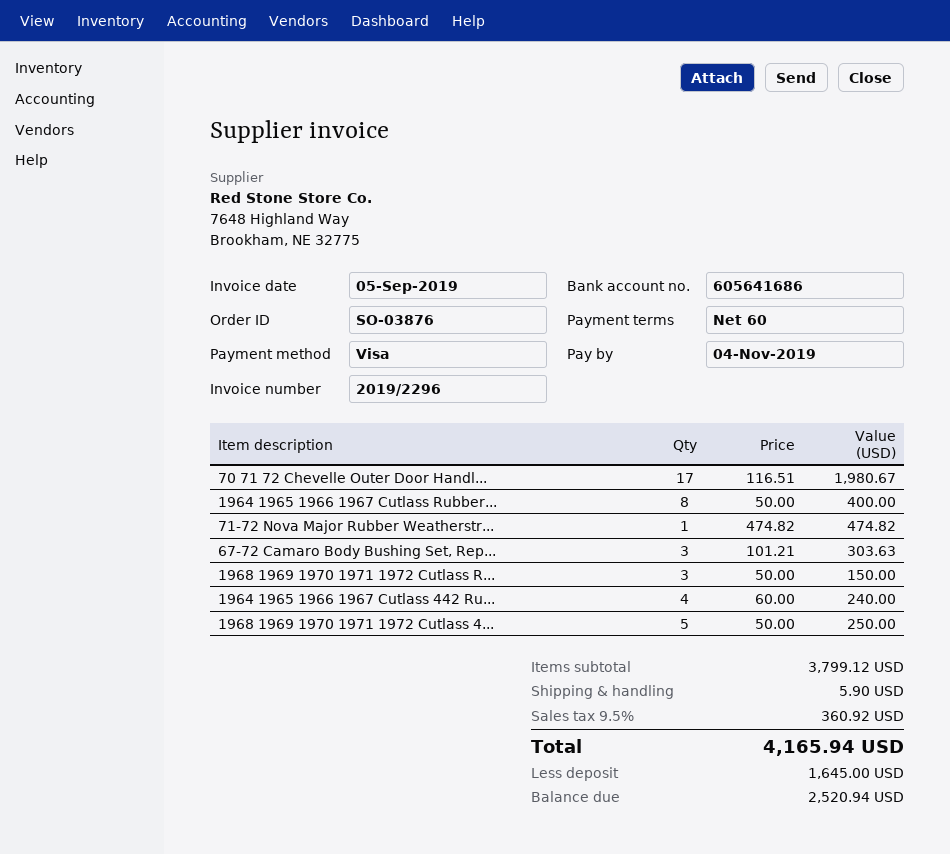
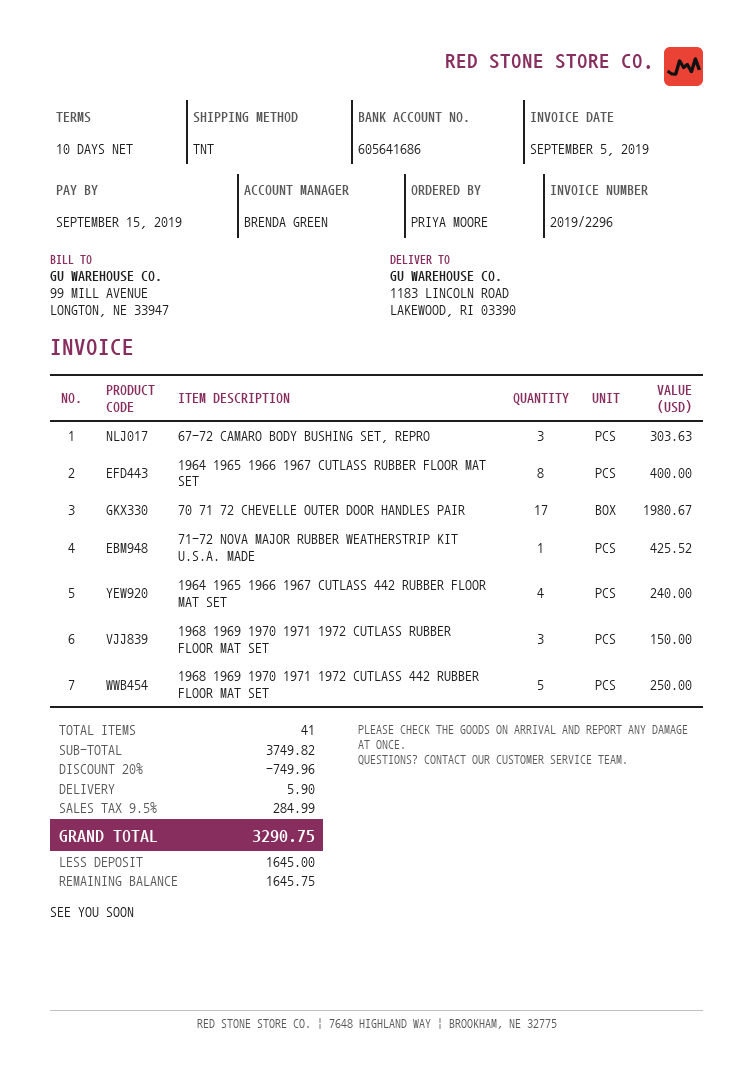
payment terms: 60 days -> 10 days
due date: 2019-11-04 -> 2019-09-15
71-72 Nova Major Rubber Weatherstr...: 1 for 474.82 -> 1 for 425.52
subtotal: 3799.12 -> 3749.82
discount: none -> 20% = 749.96
tax: 9.5% = 360.92 -> 9.5% = 284.99
total: 4165.94 -> 3290.75
balance: 2520.94 -> 1645.75

